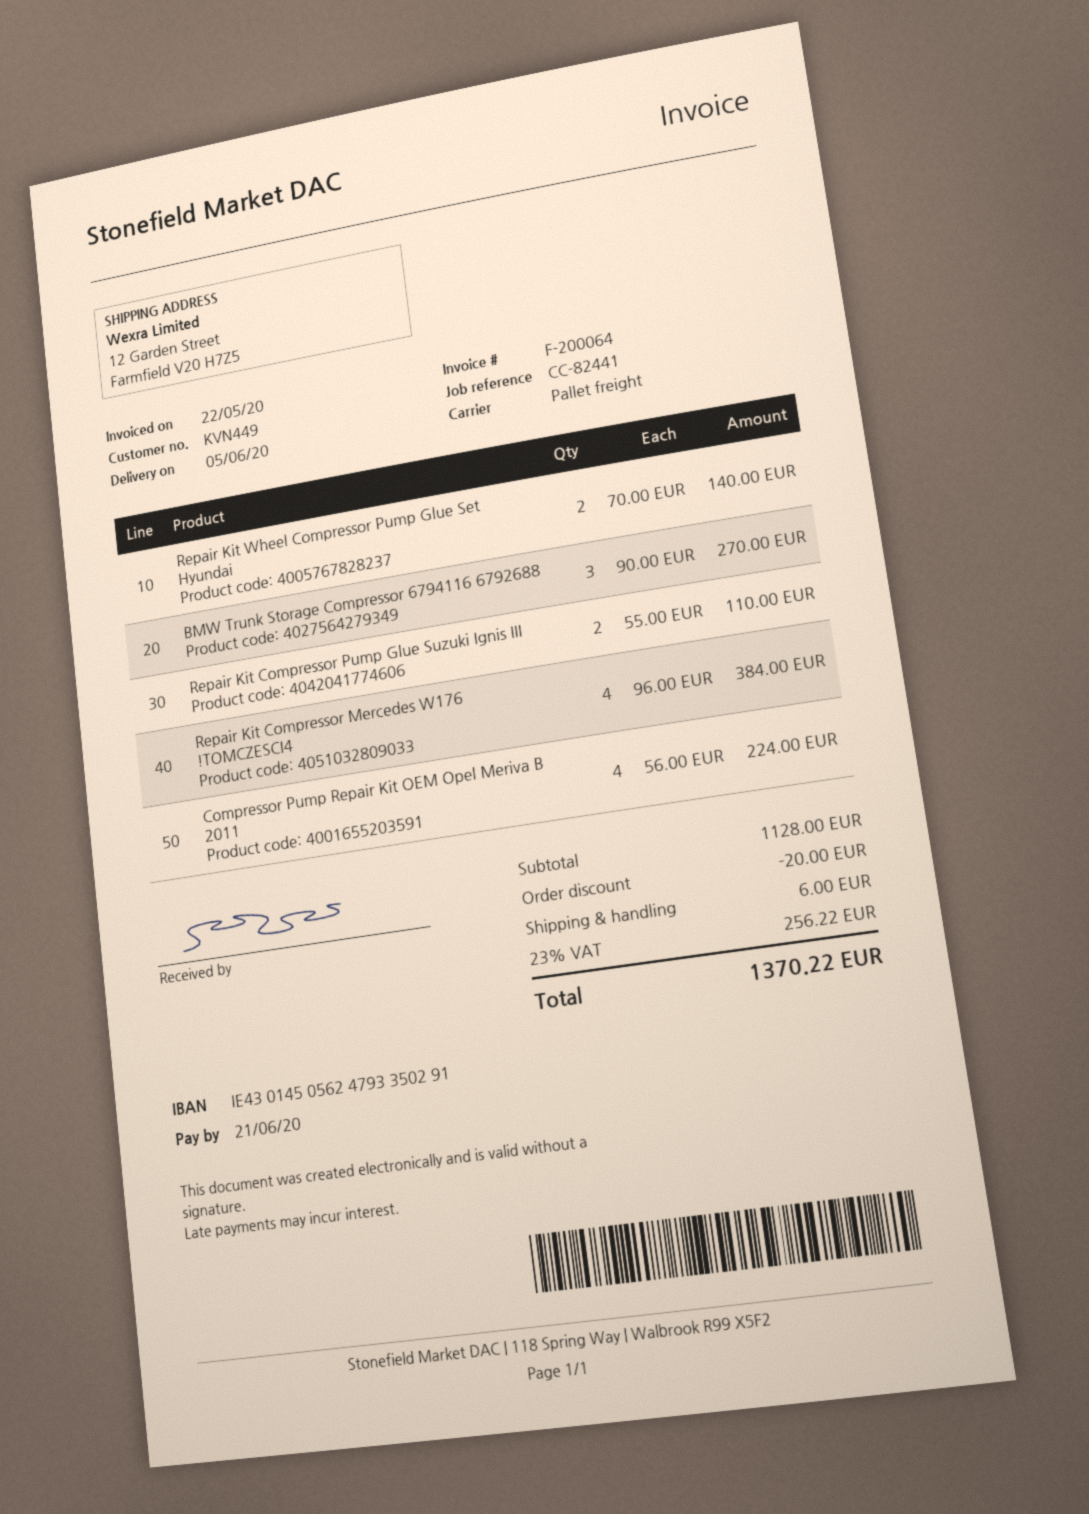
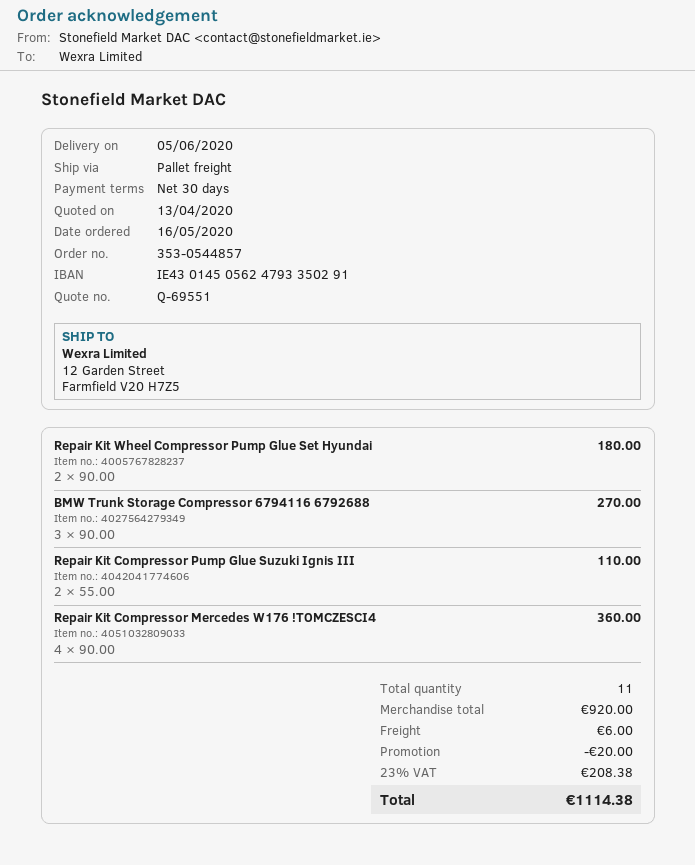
Repair Kit Wheel Compressor Pump Glue Set Hyundai: 2 x 70.00 = 140.00 -> 2 x 90.00 = 180.00
Repair Kit Compressor Mercedes W176 !TOMCZESCI4: 4 x 96.00 = 384.00 -> 4 x 90.00 = 360.00
Compressor Pump Repair Kit OEM Opel Meriva B 2011: 4 x 56.00 = 224.00 -> none
subtotal: 1128.00 -> 920.00
tax: 23% = 256.22 -> 23% = 208.38
total: 1370.22 -> 1114.38

